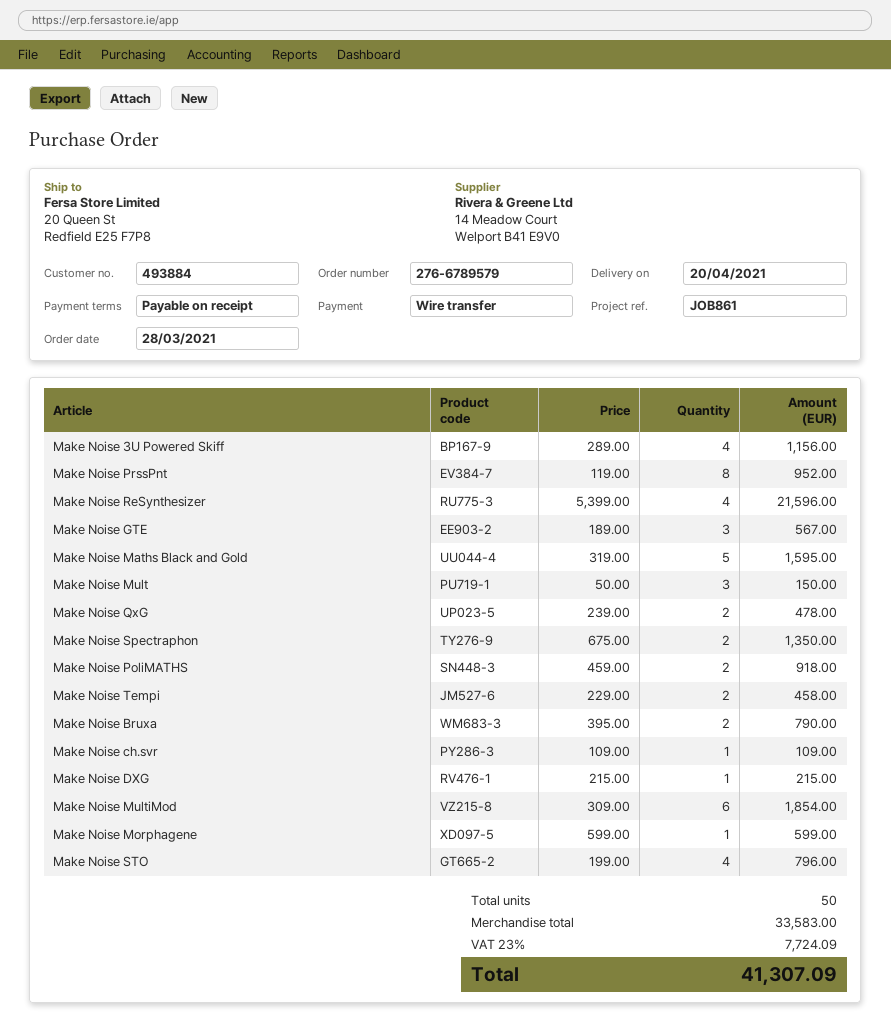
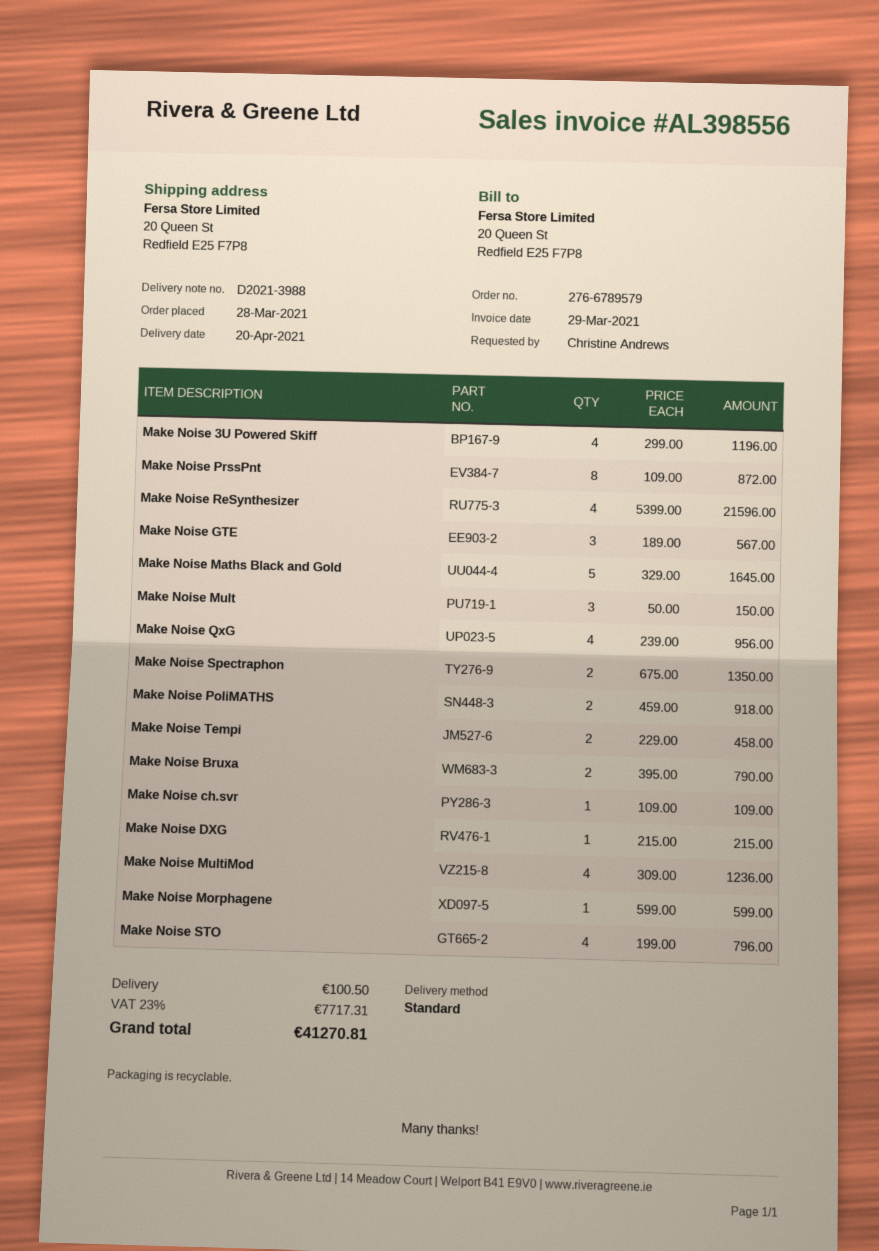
Make Noise 3U Powered Skiff: 4 x 289.00 = 1156.00 -> 4 x 299.00 = 1196.00
Make Noise PrssPnt: 8 x 119.00 = 952.00 -> 8 x 109.00 = 872.00
Make Noise Maths Black and Gold: 5 x 319.00 = 1595.00 -> 5 x 329.00 = 1645.00
Make Noise QxG: 2 x 239.00 = 478.00 -> 4 x 239.00 = 956.00
Make Noise MultiMod: 6 x 309.00 = 1854.00 -> 4 x 309.00 = 1236.00
shipping: none -> 100.50
tax: 23% = 7724.09 -> 23% = 7717.31
total: 41307.09 -> 41270.81

